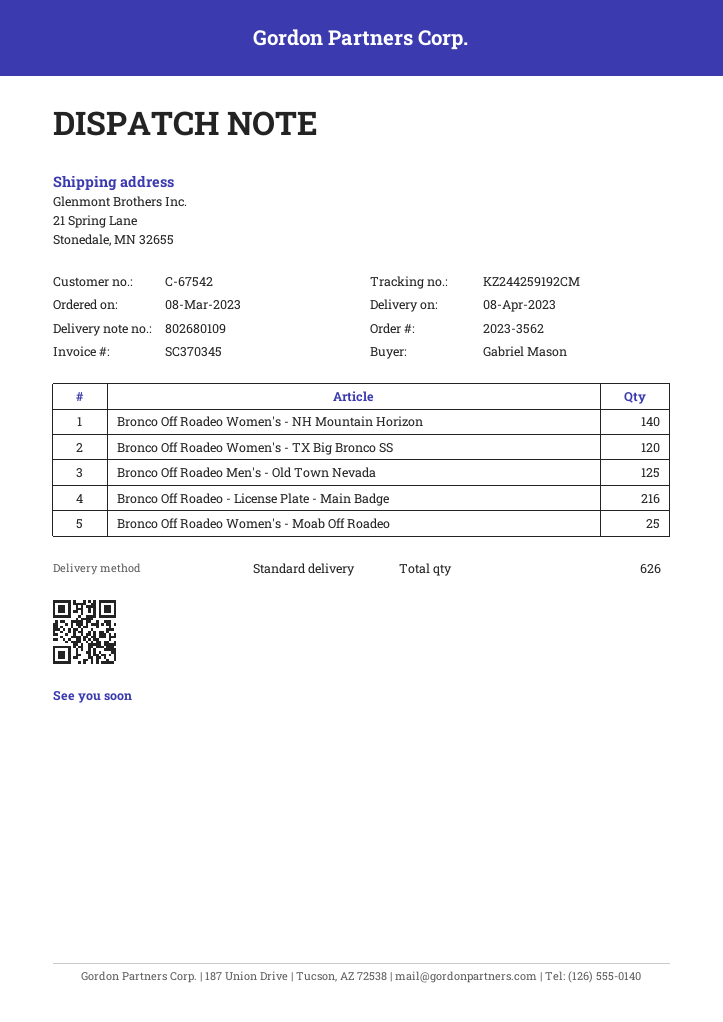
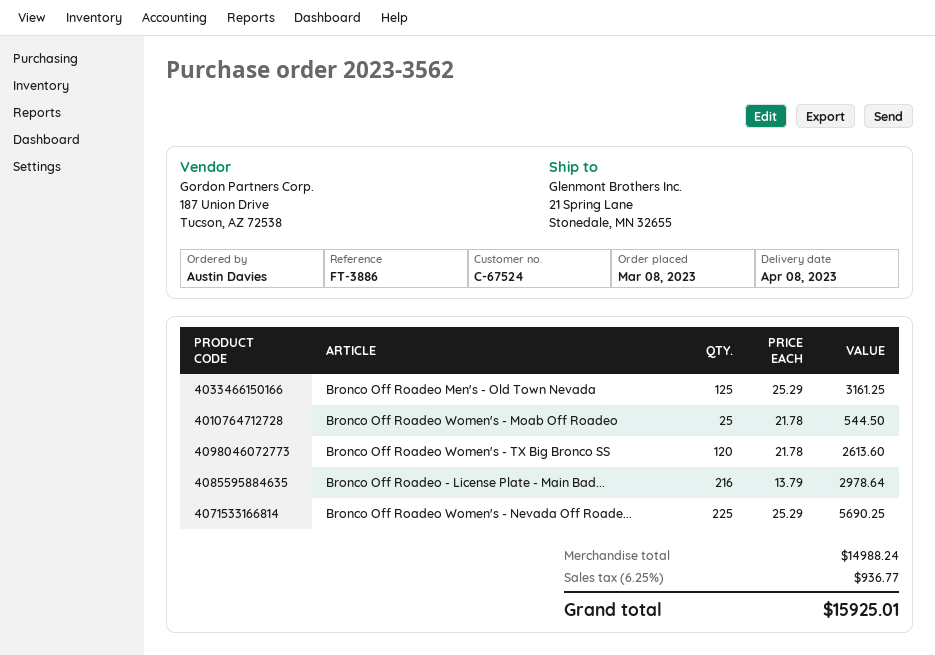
customer number: C-67542 -> C-67524
ordered by: Gabriel Mason -> Austin Davies
Bronco Off Roadeo Women's - NH Mountain Horizon: 140 -> none
Bronco Off Roadeo Women's - Nevada Off Roade...: none -> 225

